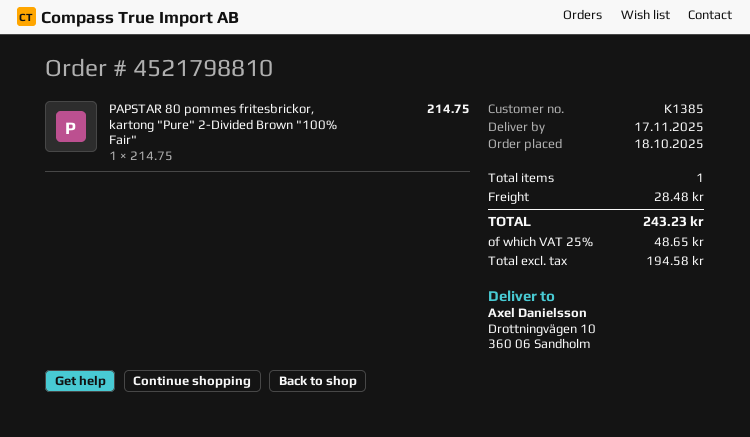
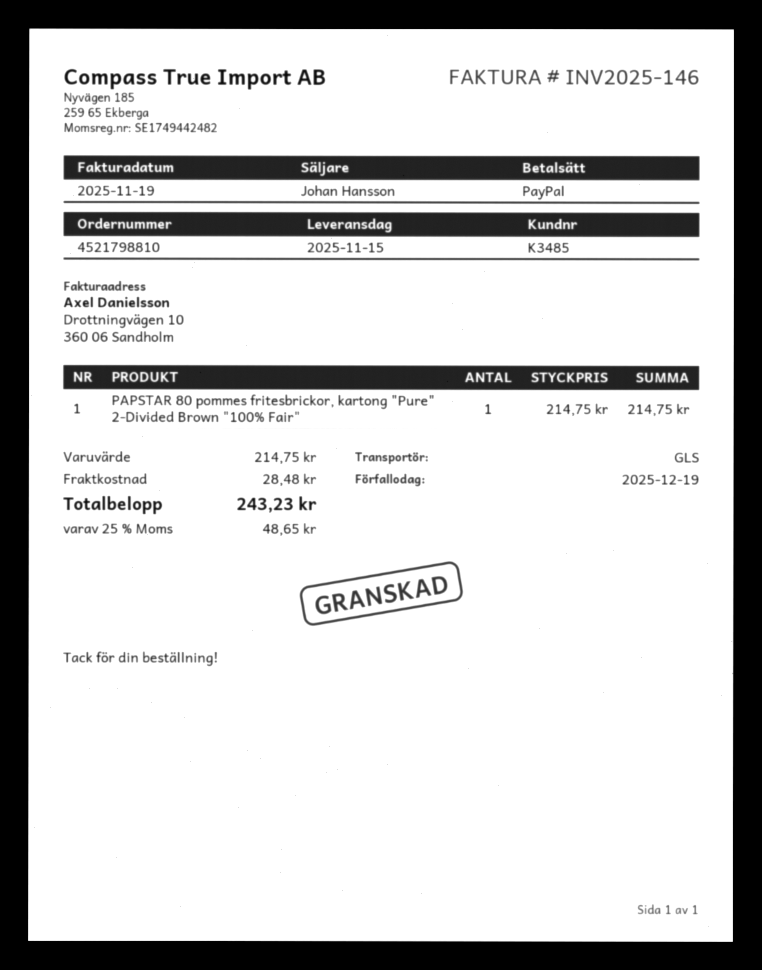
delivery date: 2025-11-17 -> 2025-11-15
customer number: K1385 -> K3485

